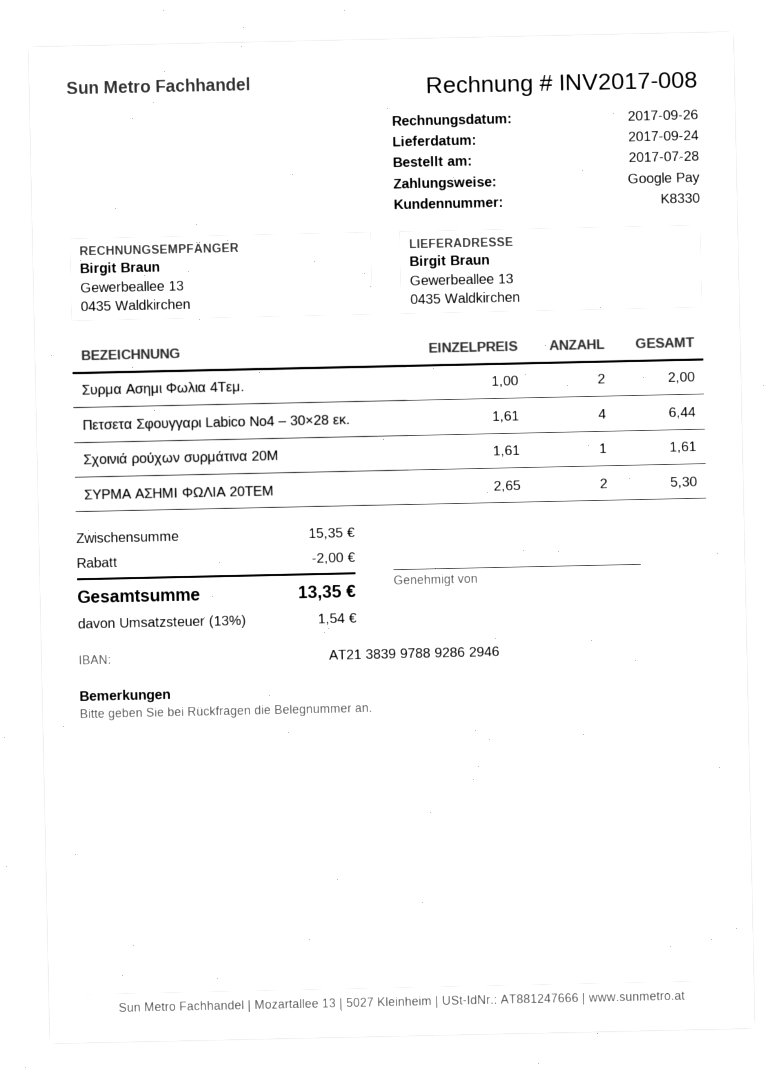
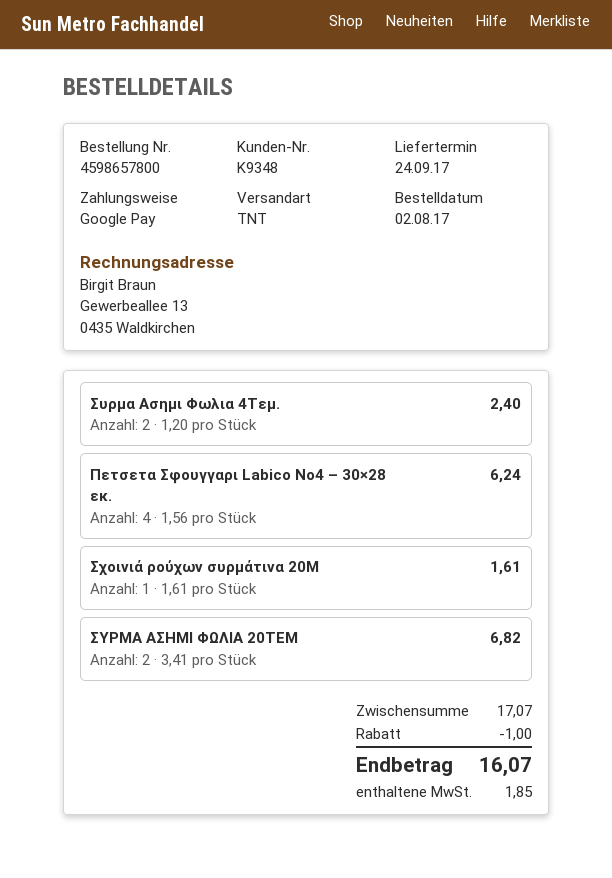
order date: 2017-07-28 -> 2017-08-02
customer number: K8330 -> K9348
Συρμα Ασημι Φωλια 4Τεμ.: 2 x 1.00 = 2.00 -> 2 x 1.20 = 2.40
Πετσετα Σφουγγαρι Labico Νο4 – 30×28 εκ.: 4 x 1.61 = 6.44 -> 4 x 1.56 = 6.24
ΣΥΡΜΑ ΑΣΗΜΙ ΦΩΛΙΑ 20ΤΕΜ: 2 x 2.65 = 5.30 -> 2 x 3.41 = 6.82
subtotal: 15.35 -> 17.07
discount: 2.00 -> 1.00
tax: 1.54 -> 1.85
total: 13.35 -> 16.07

